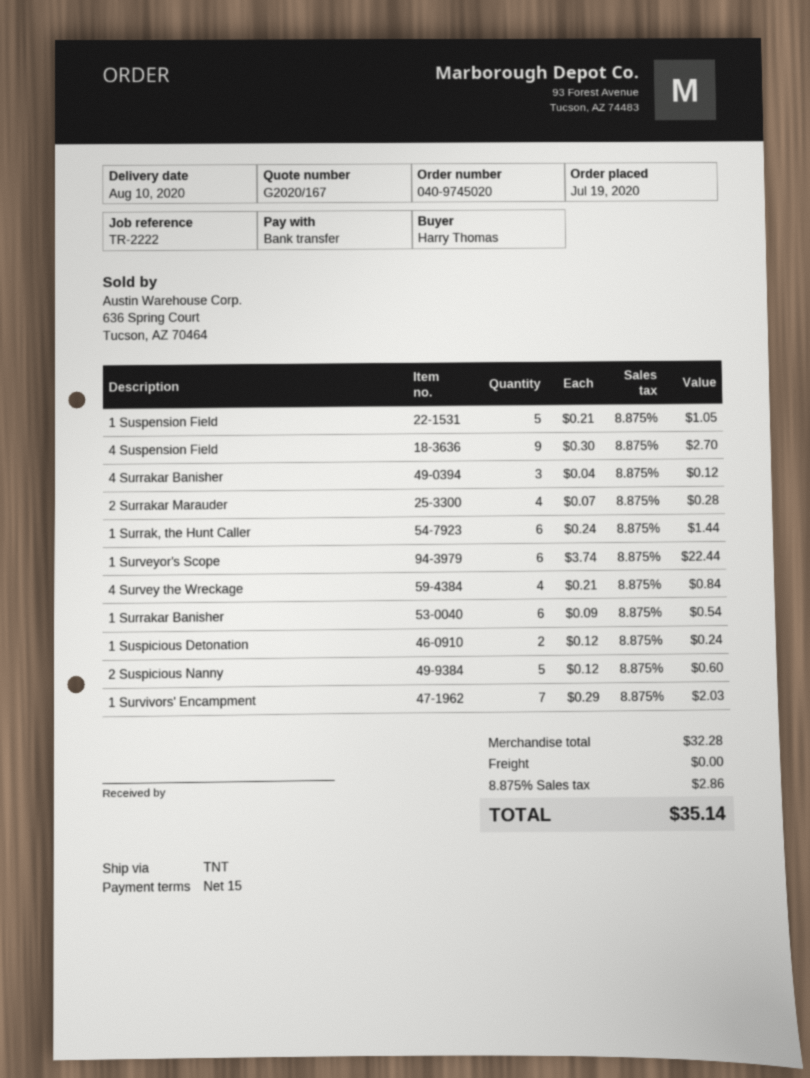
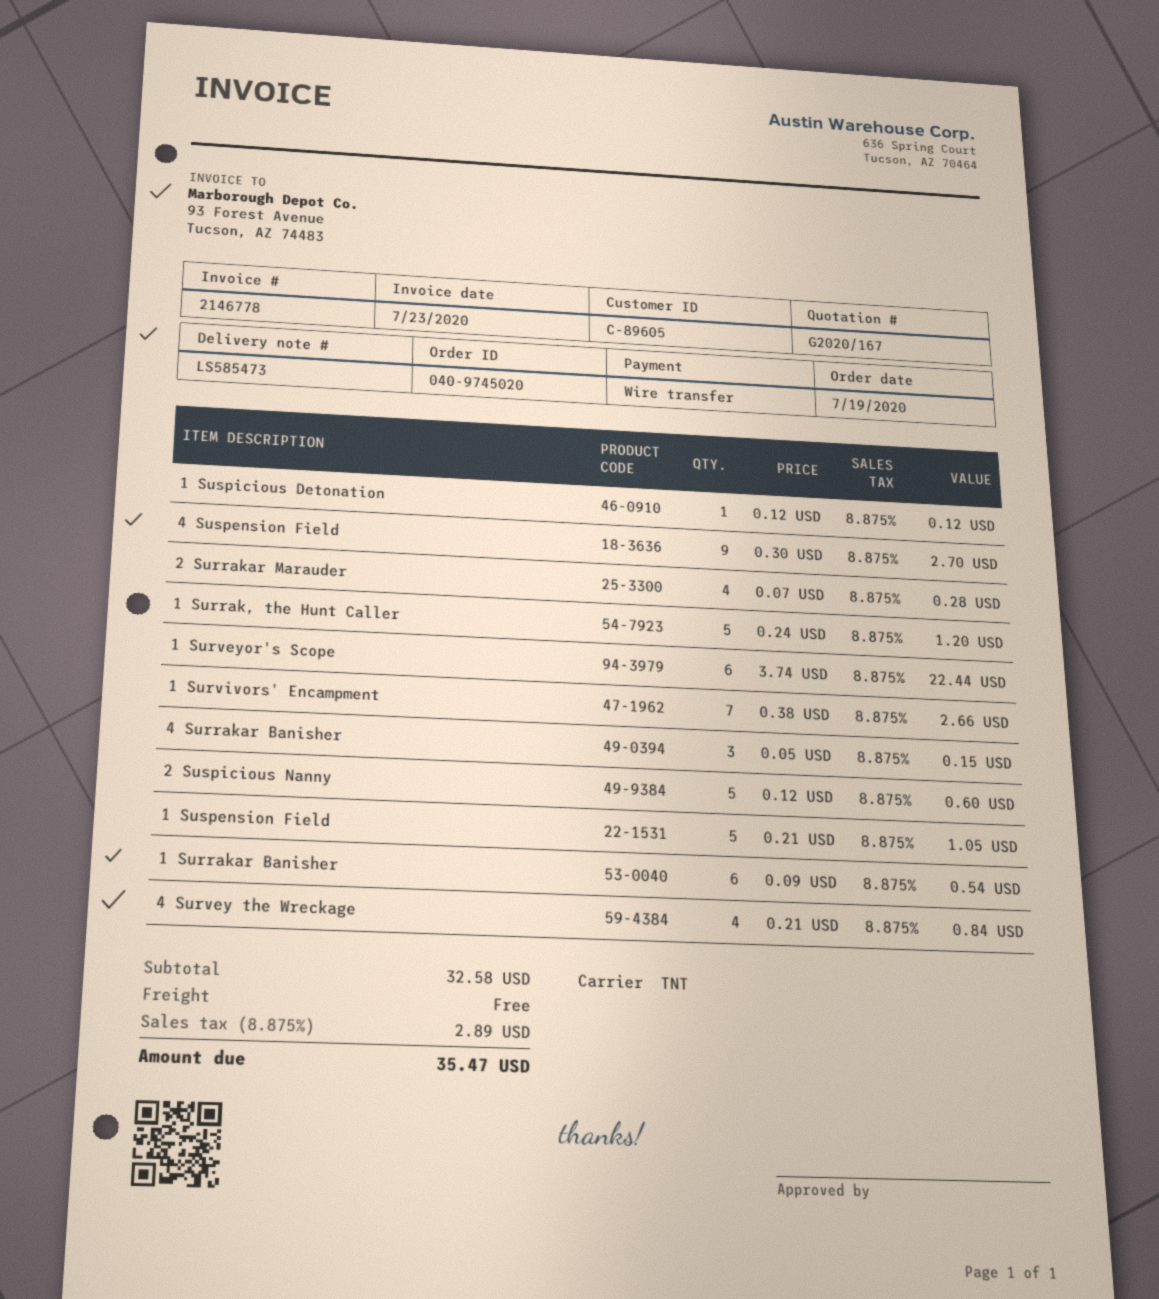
4 Surrakar Banisher: 3 x 0.04 = 0.12 -> 3 x 0.05 = 0.15
1 Surrak, the Hunt Caller: 6 x 0.24 = 1.44 -> 5 x 0.24 = 1.20
1 Suspicious Detonation: 2 x 0.12 = 0.24 -> 1 x 0.12 = 0.12
1 Survivors' Encampment: 7 x 0.29 = 2.03 -> 7 x 0.38 = 2.66
subtotal: 32.28 -> 32.58
tax: 8.875% = 2.86 -> 8.875% = 2.89
total: 35.14 -> 35.47

